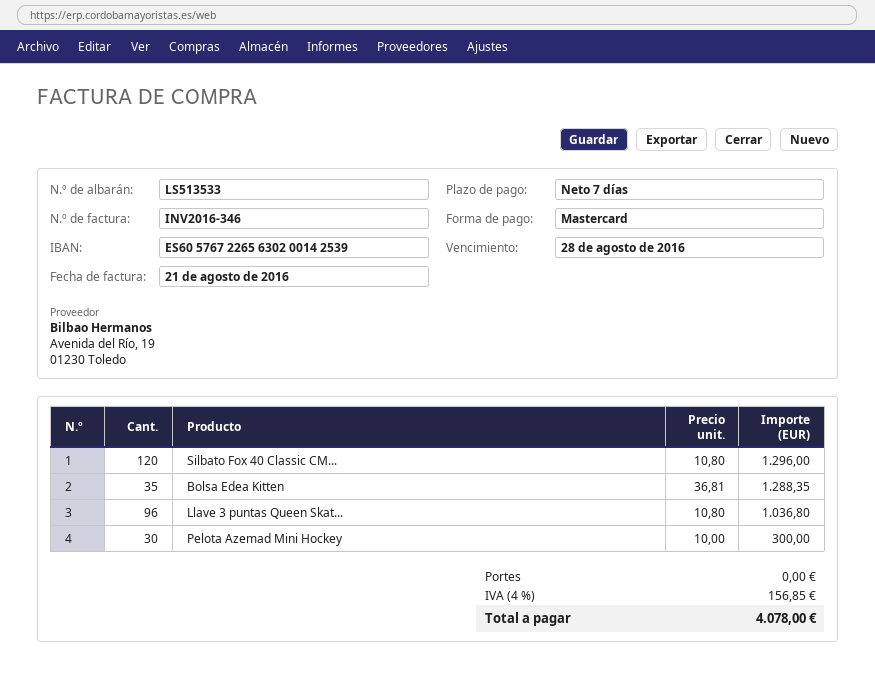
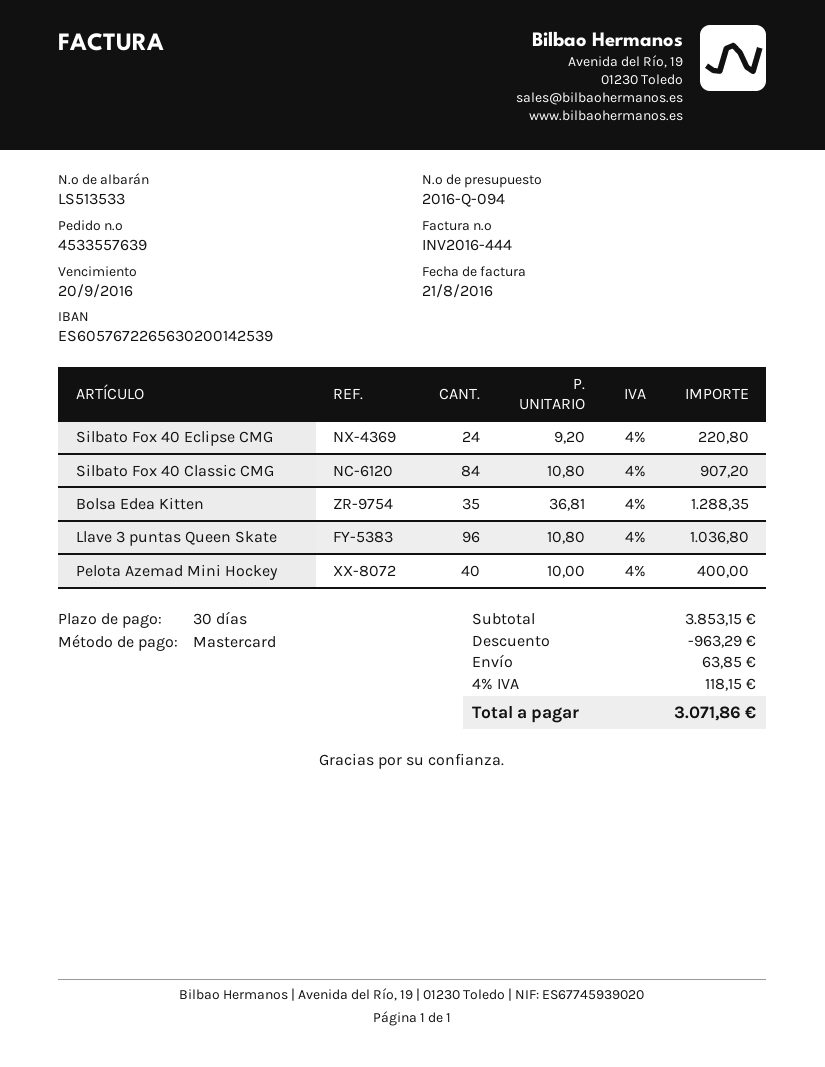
invoice number: INV2016-346 -> INV2016-444
payment terms: 7 days -> 30 days
due date: 2016-08-28 -> 2016-09-20
Silbato Fox 40 Classic CM...: 120 x 10.80 = 1296.00 -> 84 x 10.80 = 907.20
Pelota Azemad Mini Hockey: 30 x 10.00 = 300.00 -> 40 x 10.00 = 400.00
Silbato Fox 40 Eclipse CMG: none -> 24 x 9.20 = 220.80
discount: none -> 963.29
shipping: 0.00 -> 63.85
tax: 4% = 156.85 -> 4% = 118.15
total: 4078.00 -> 3071.86

